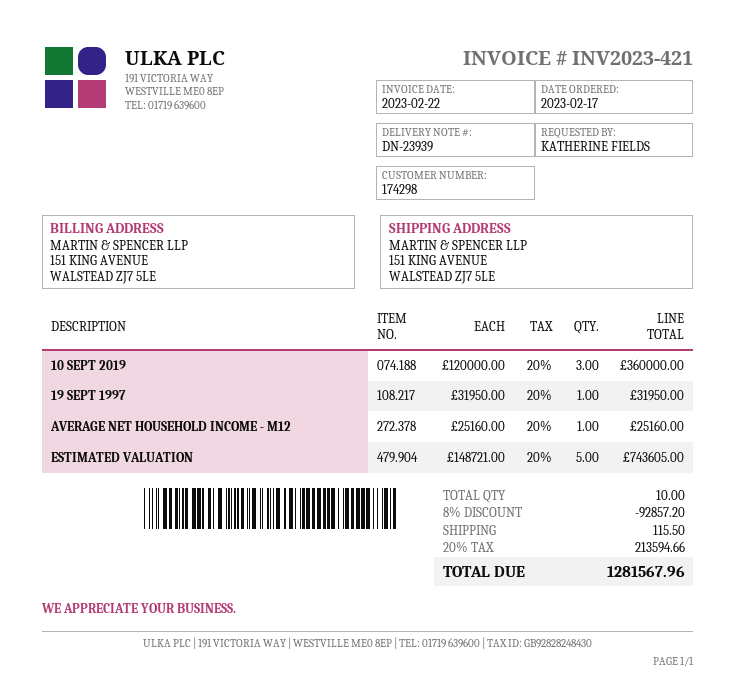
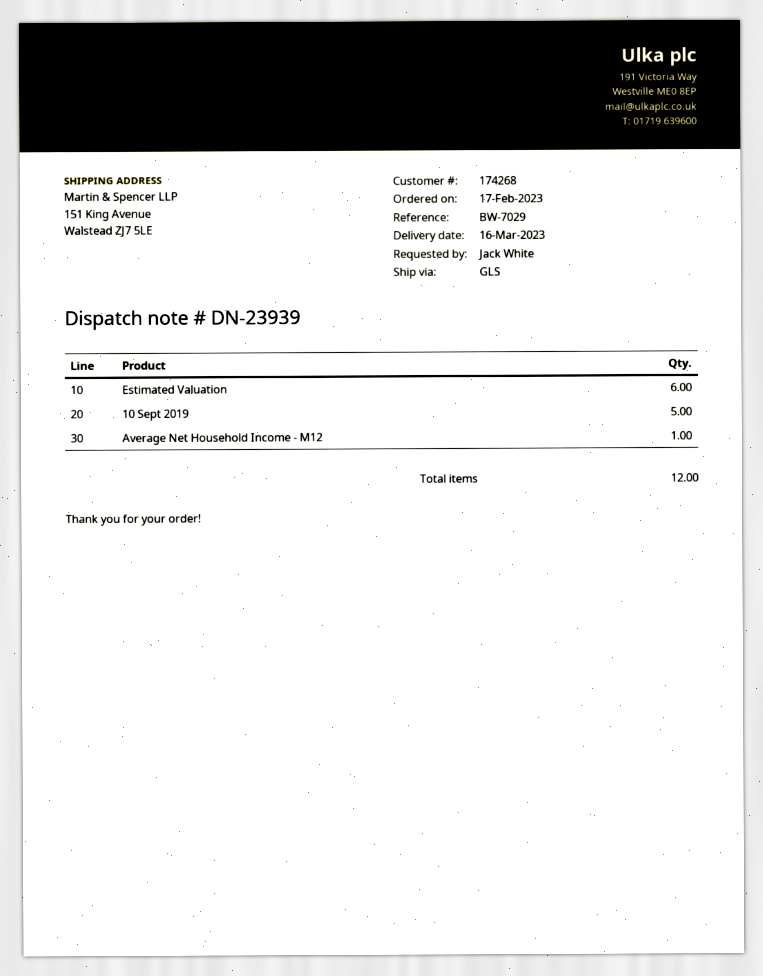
customer number: 174298 -> 174268
ordered by: KATHERINE FIELDS -> Jack White
10 SEPT 2019: 3 -> 5
19 SEPT 1997: 1 -> none
ESTIMATED VALUATION: 5 -> 6
total quantity: 10 -> 12

